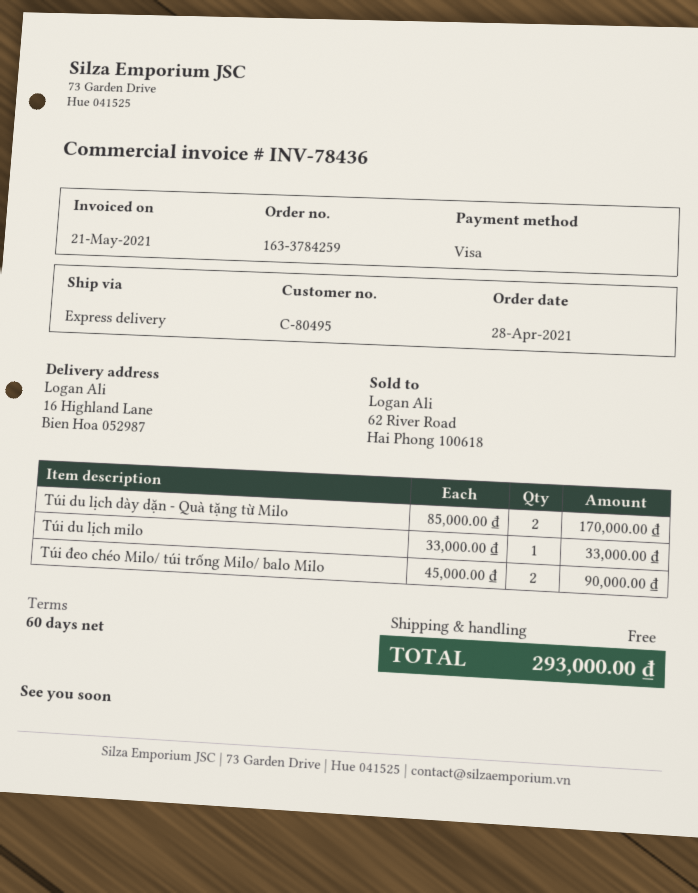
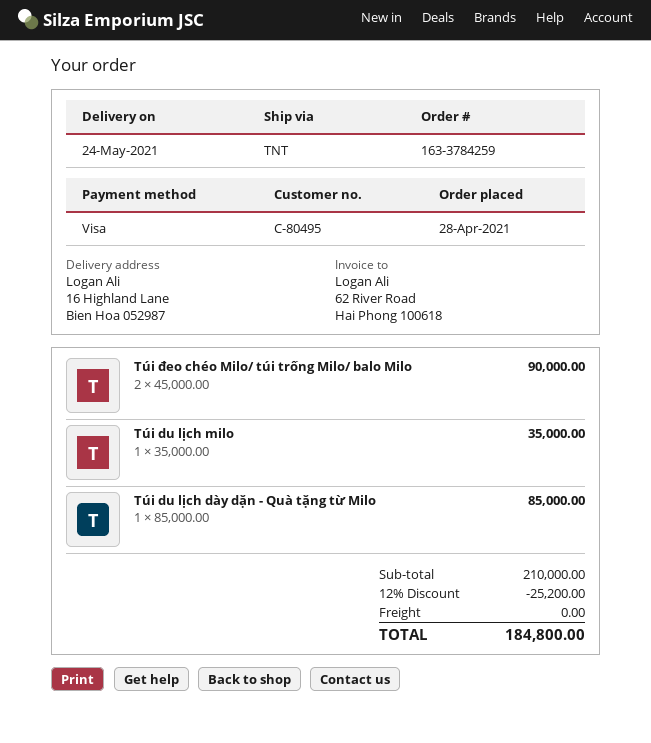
shipping method: express -> TNT
Túi du lịch dày dặn - Quà tặng từ Milo: 2 x 85000.00 = 170000.00 -> 1 x 85000.00 = 85000.00
Túi du lịch milo: 1 x 33000.00 = 33000.00 -> 1 x 35000.00 = 35000.00
discount: none -> 12% = 25200.00
total: 293000.00 -> 184800.00

